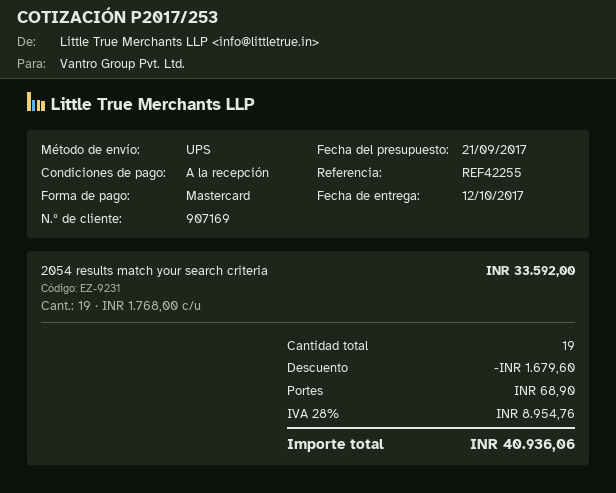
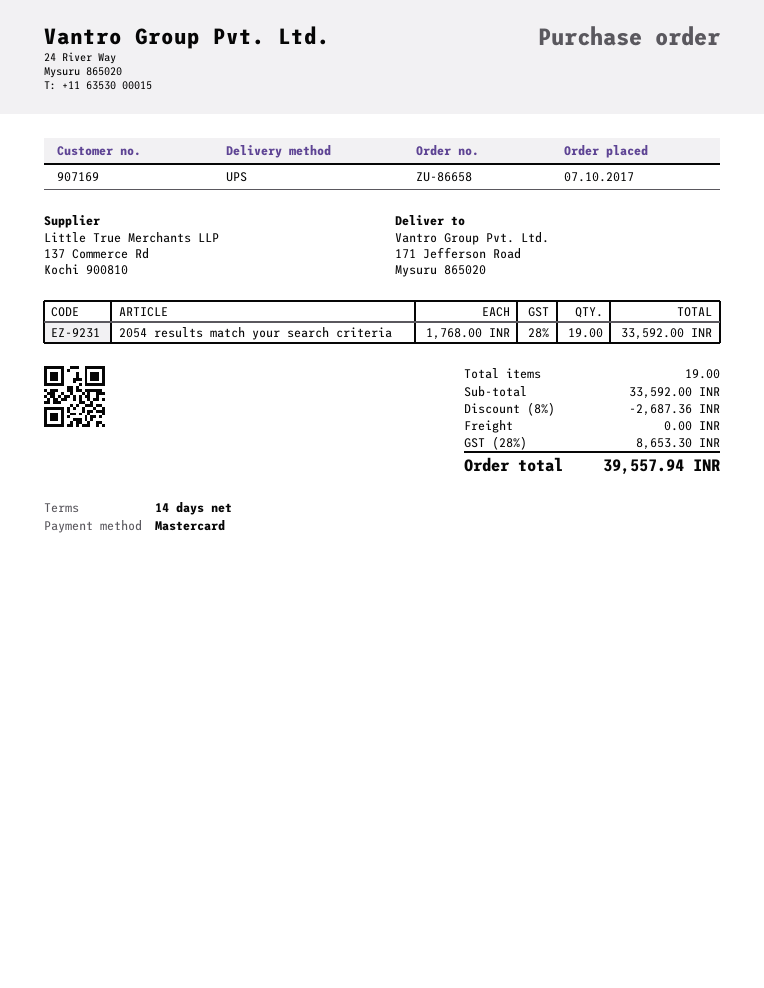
payment terms: on receipt -> 14 days
discount: 1679.60 -> 2687.36
shipping: 68.90 -> 0.00
tax: 28% = 8954.76 -> 28% = 8653.30
total: 40936.06 -> 39557.94

